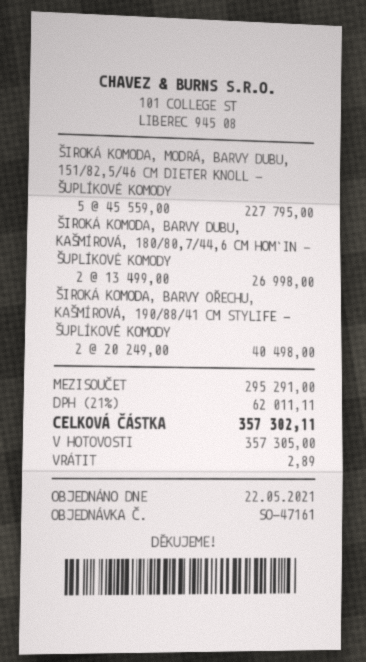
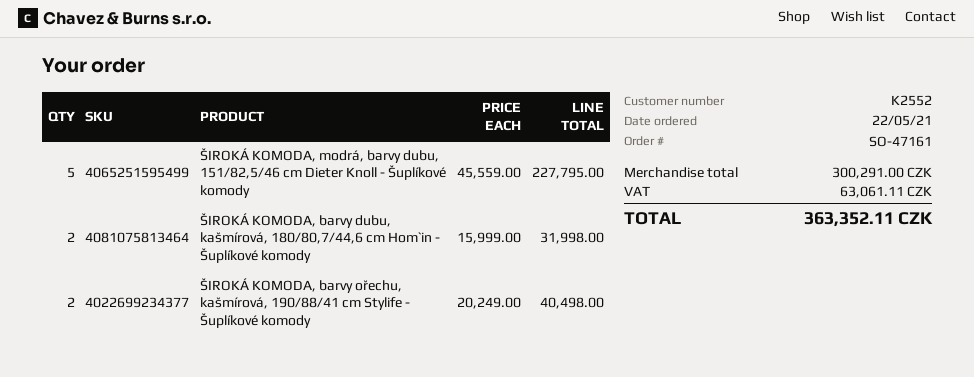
ŠIROKÁ KOMODA, BARVY DUBU, KAŠMÍROVÁ, 180/80,7/44,6 CM HOM`IN - ŠUPLÍKOVÉ KOMODY: 2 x 13499.00 = 26998.00 -> 2 x 15999.00 = 31998.00
subtotal: 295291.00 -> 300291.00
tax: 62011.11 -> 63061.11
total: 357302.11 -> 363352.11

